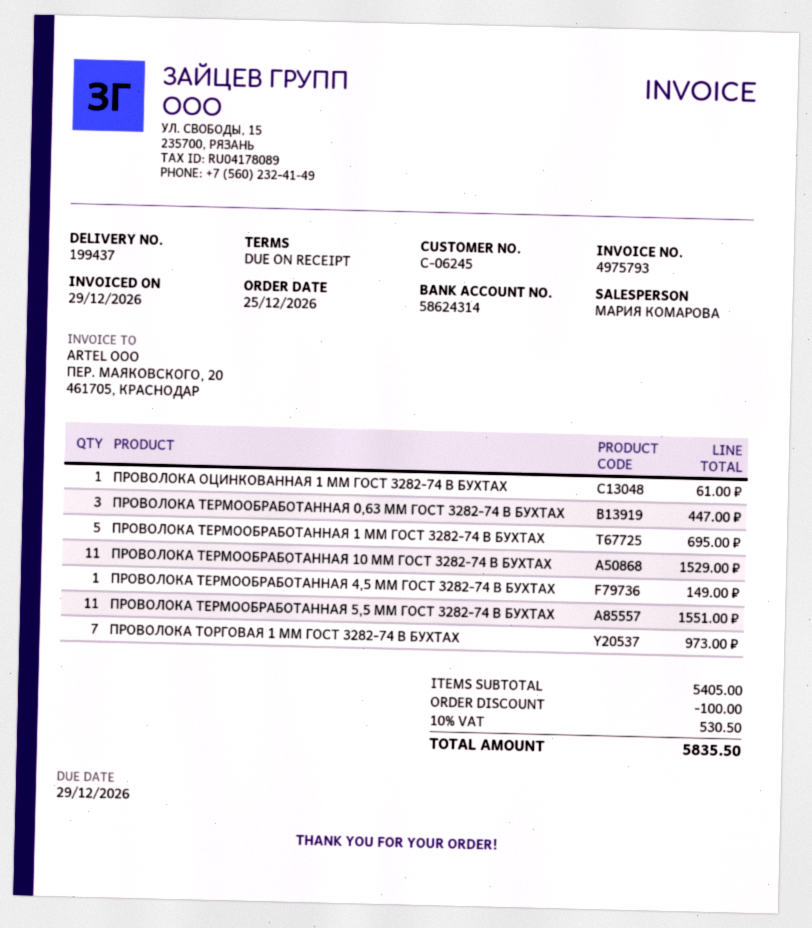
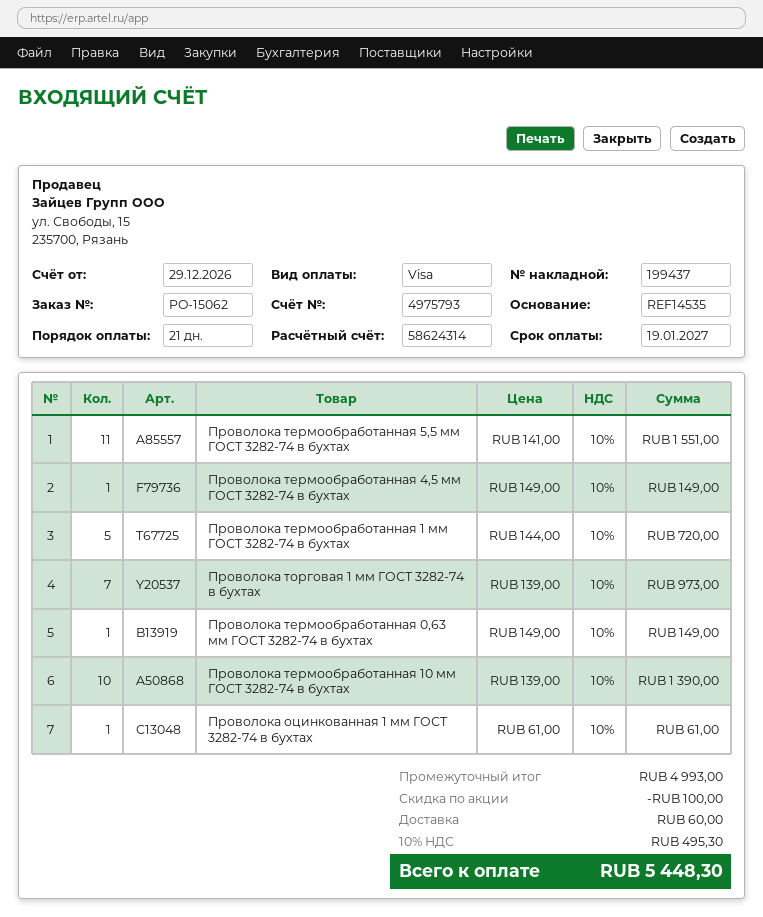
payment terms: on receipt -> 21 days
due date: 2026-12-29 -> 2027-01-19
ПРОВОЛОКА ТЕРМООБРАБОТАННАЯ 0,63 ММ ГОСТ 3282-74 В БУХТАХ: 3 for 447.00 -> 1 for 149.00
ПРОВОЛОКА ТЕРМООБРАБОТАННАЯ 1 ММ ГОСТ 3282-74 В БУХТАХ: 5 for 695.00 -> 5 for 720.00
ПРОВОЛОКА ТЕРМООБРАБОТАННАЯ 10 ММ ГОСТ 3282-74 В БУХТАХ: 11 for 1529.00 -> 10 for 1390.00
subtotal: 5405.00 -> 4993.00
shipping: none -> 60.00
tax: 10% = 530.50 -> 10% = 495.30
total: 5835.50 -> 5448.30

